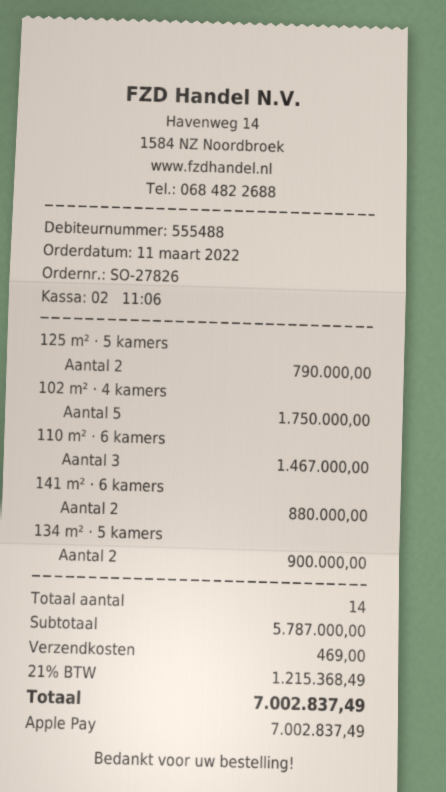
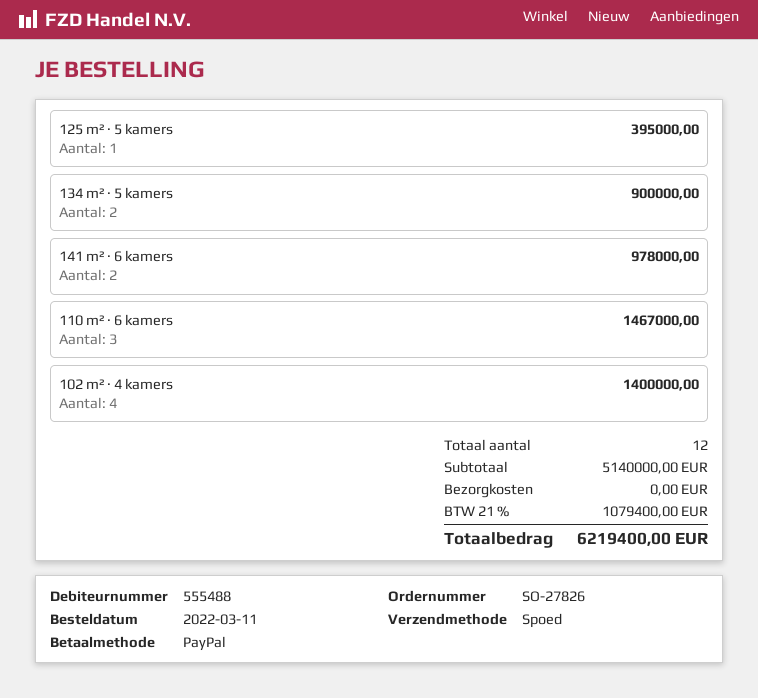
payment method: Apple Pay -> PayPal
125 m² · 5 kamers: 2 for 790000.00 -> 1 for 395000.00
102 m² · 4 kamers: 5 for 1750000.00 -> 4 for 1400000.00
141 m² · 6 kamers: 2 for 880000.00 -> 2 for 978000.00
total quantity: 14 -> 12
subtotal: 5787000.00 -> 5140000.00
shipping: 469.00 -> 0.00
tax: 21% = 1215368.49 -> 21% = 1079400.00
total: 7002837.49 -> 6219400.00

